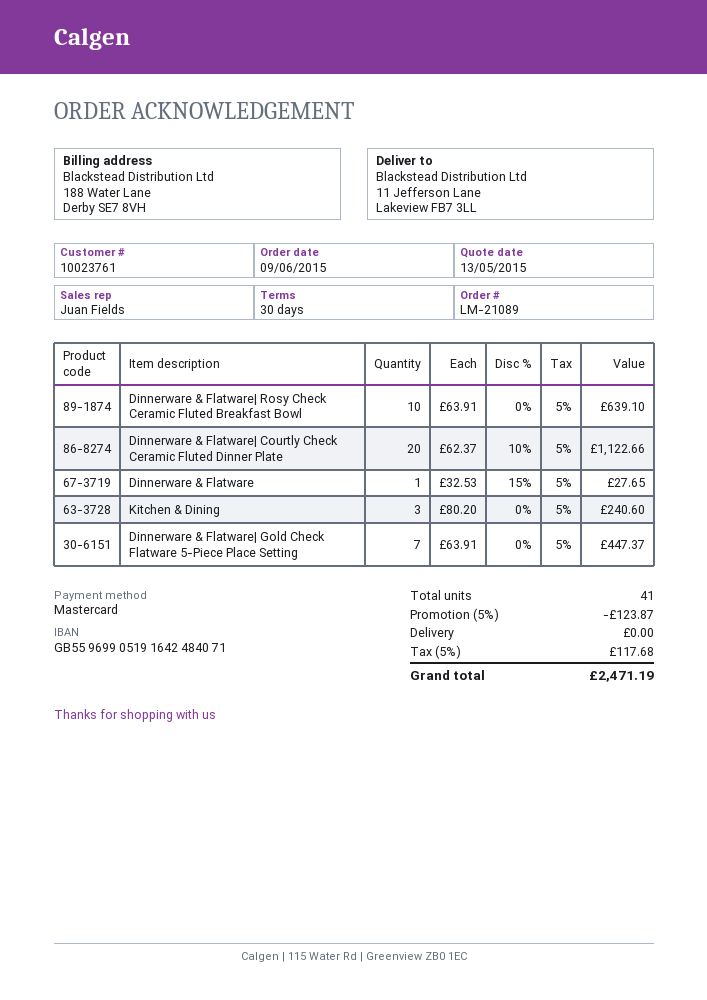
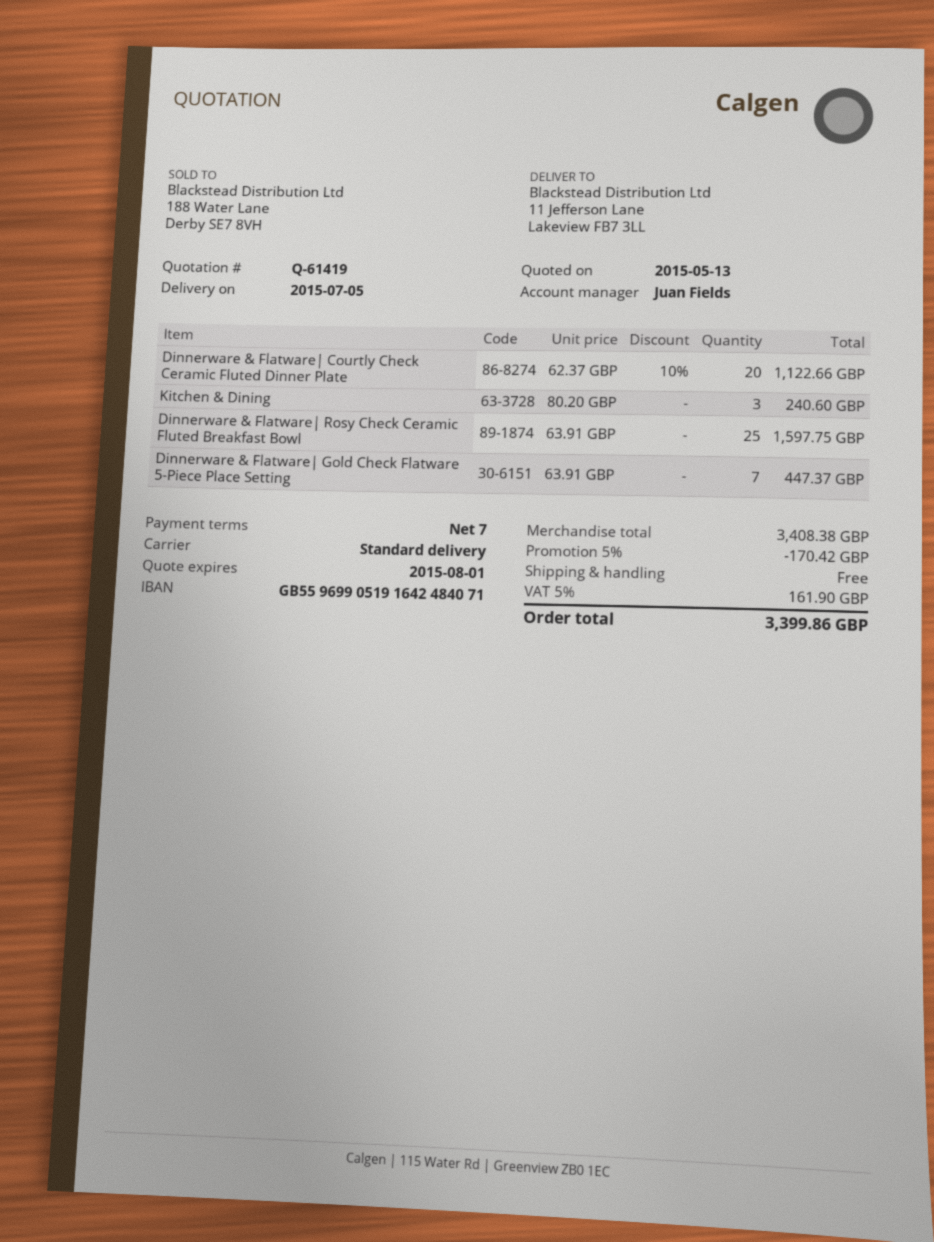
payment terms: 30 days -> 7 days
Dinnerware & Flatware| Rosy Check Ceramic Fluted Breakfast Bowl: 10 x 63.91 = 639.10 -> 25 x 63.91 = 1597.75
Dinnerware & Flatware: 1 x 32.53 - 15% = 27.65 -> none
discount: 5% = 123.87 -> 5% = 170.42
tax: 5% = 117.68 -> 5% = 161.90
total: 2471.19 -> 3399.86

